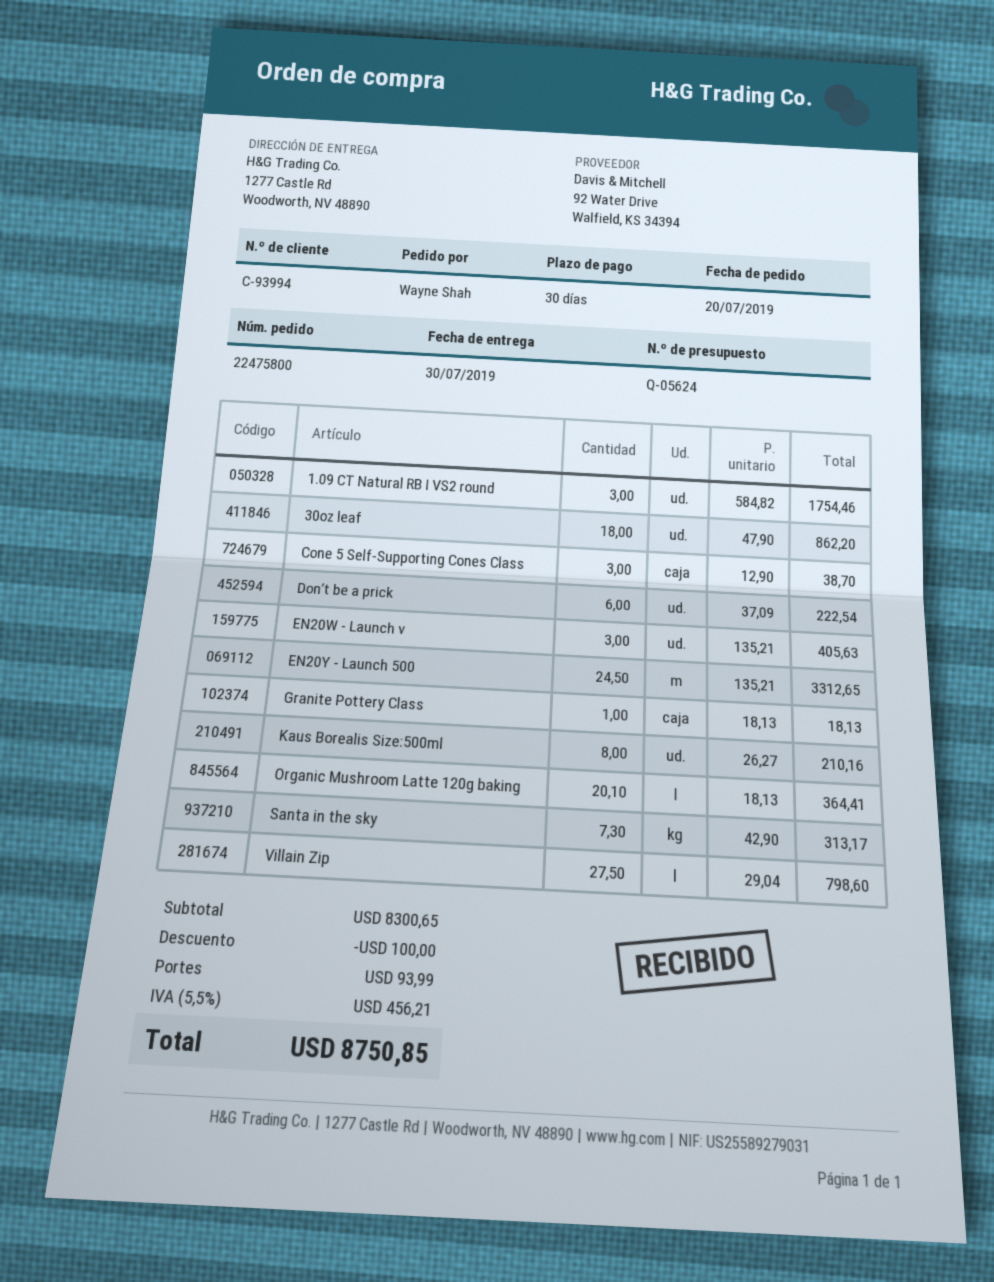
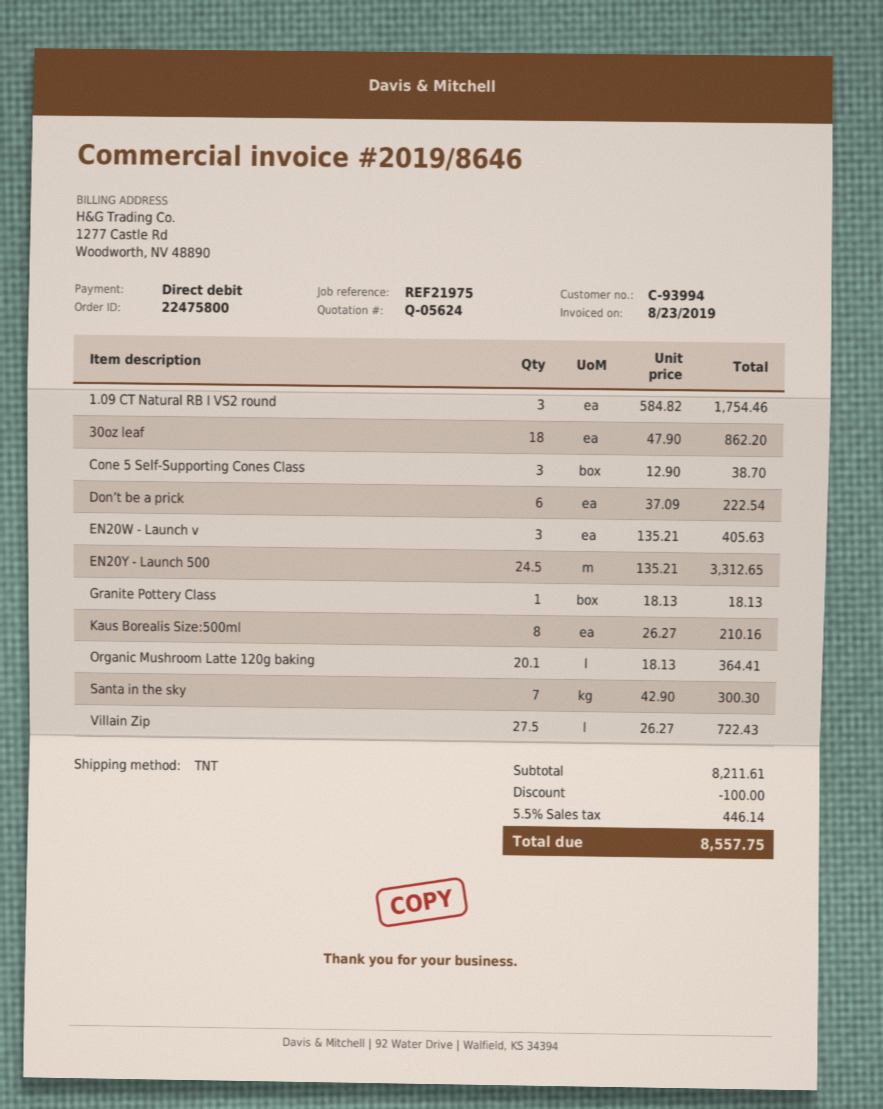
Santa in the sky: 7.3 x 42.90 = 313.17 -> 7 x 42.90 = 300.30
Villain Zip: 27.5 x 29.04 = 798.60 -> 27.5 x 26.27 = 722.43
subtotal: 8300.65 -> 8211.61
shipping: 93.99 -> none
tax: 5.5% = 456.21 -> 5.5% = 446.14
total: 8750.85 -> 8557.75

